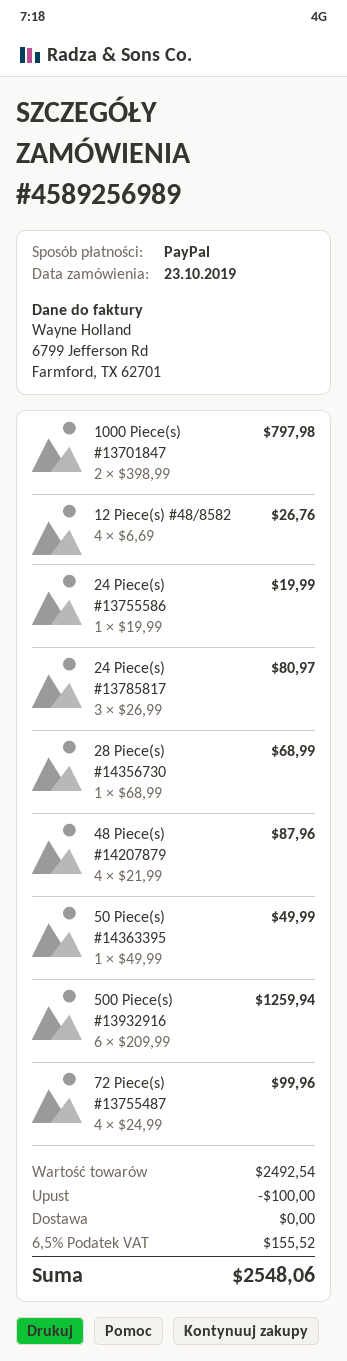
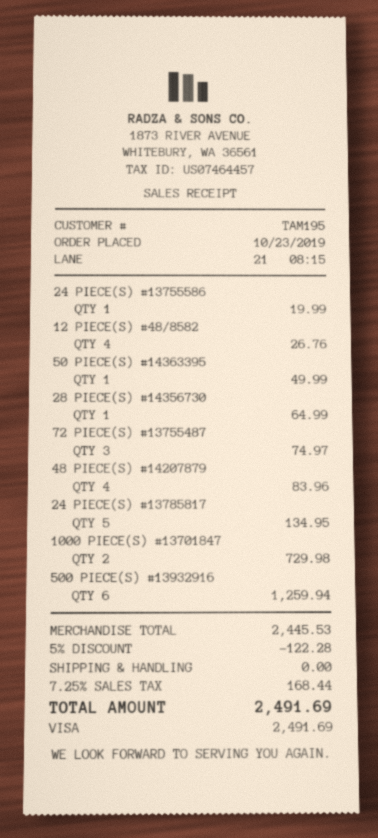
payment method: PayPal -> Visa
1000 Piece(s) #13701847: 2 for 797.98 -> 2 for 729.98
24 Piece(s) #13785817: 3 for 80.97 -> 5 for 134.95
28 Piece(s) #14356730: 1 for 68.99 -> 1 for 64.99
48 Piece(s) #14207879: 4 for 87.96 -> 4 for 83.96
72 Piece(s) #13755487: 4 for 99.96 -> 3 for 74.97
subtotal: 2492.54 -> 2445.53
discount: 100.00 -> 122.28
tax: 6.5% = 155.52 -> 7.25% = 168.44
total: 2548.06 -> 2491.69

